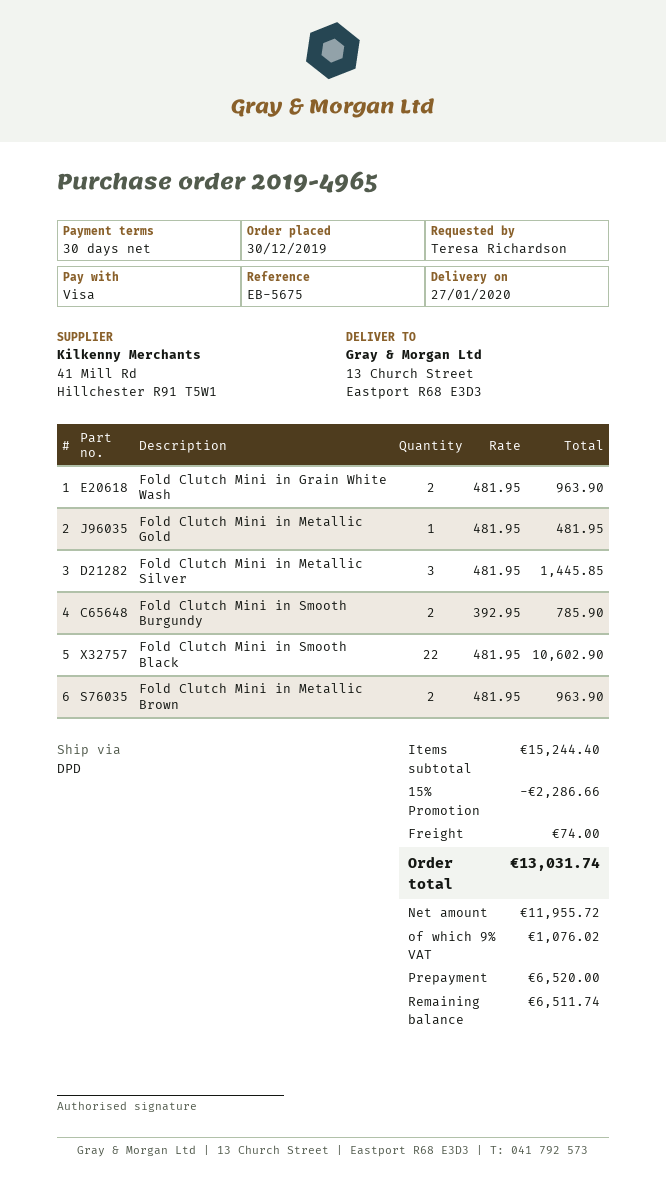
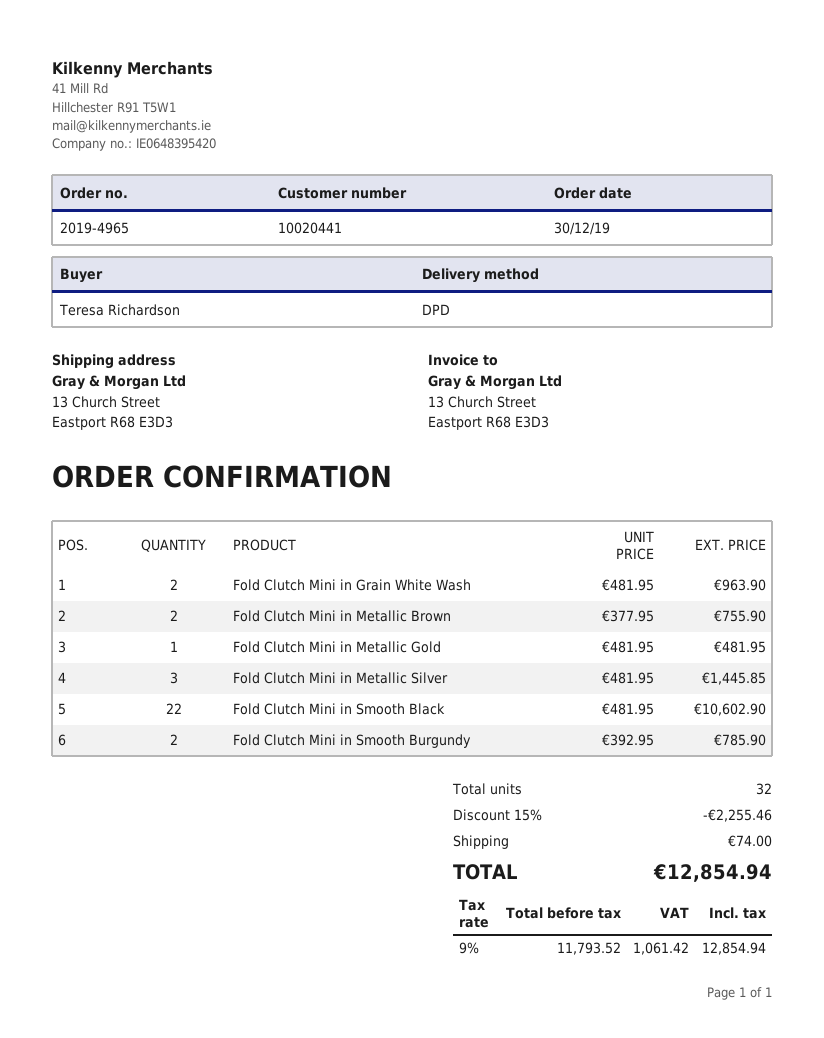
Fold Clutch Mini in Metallic Brown: 2 x 481.95 = 963.90 -> 2 x 377.95 = 755.90
discount: 15% = 2286.66 -> 15% = 2255.46
net: 11955.72 -> 11793.52
tax: 9% = 1076.02 -> 9% = 1061.42
total: 13031.74 -> 12854.94

